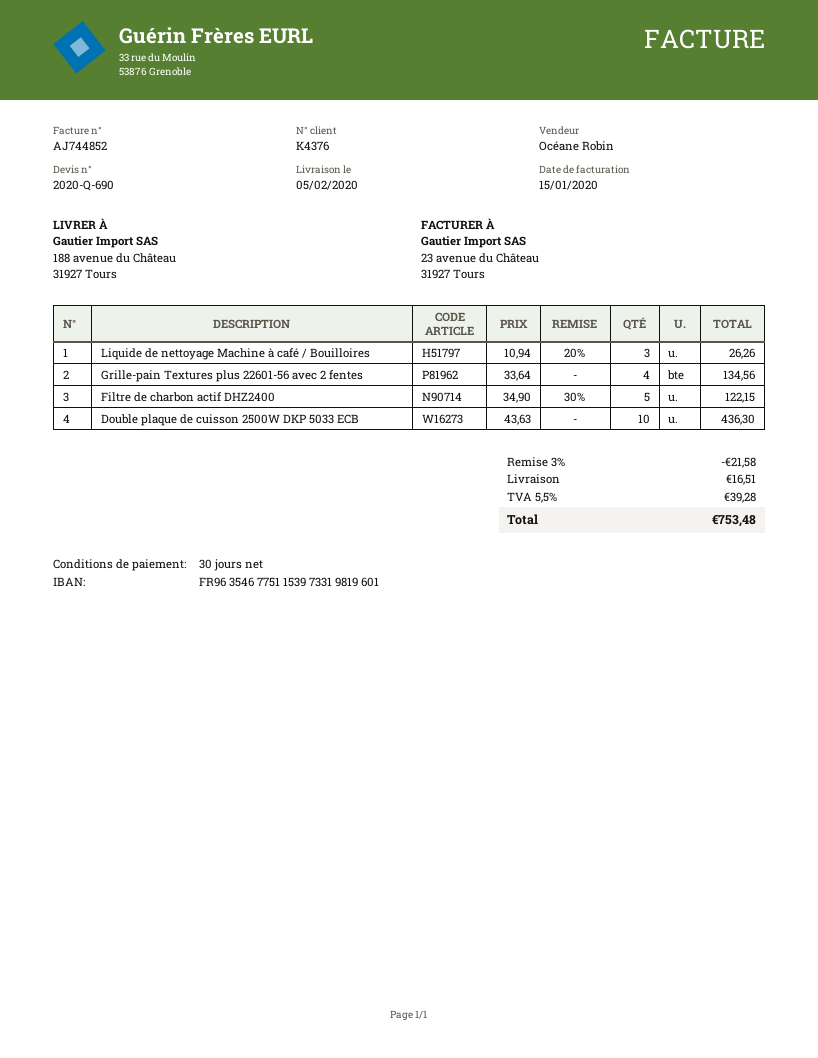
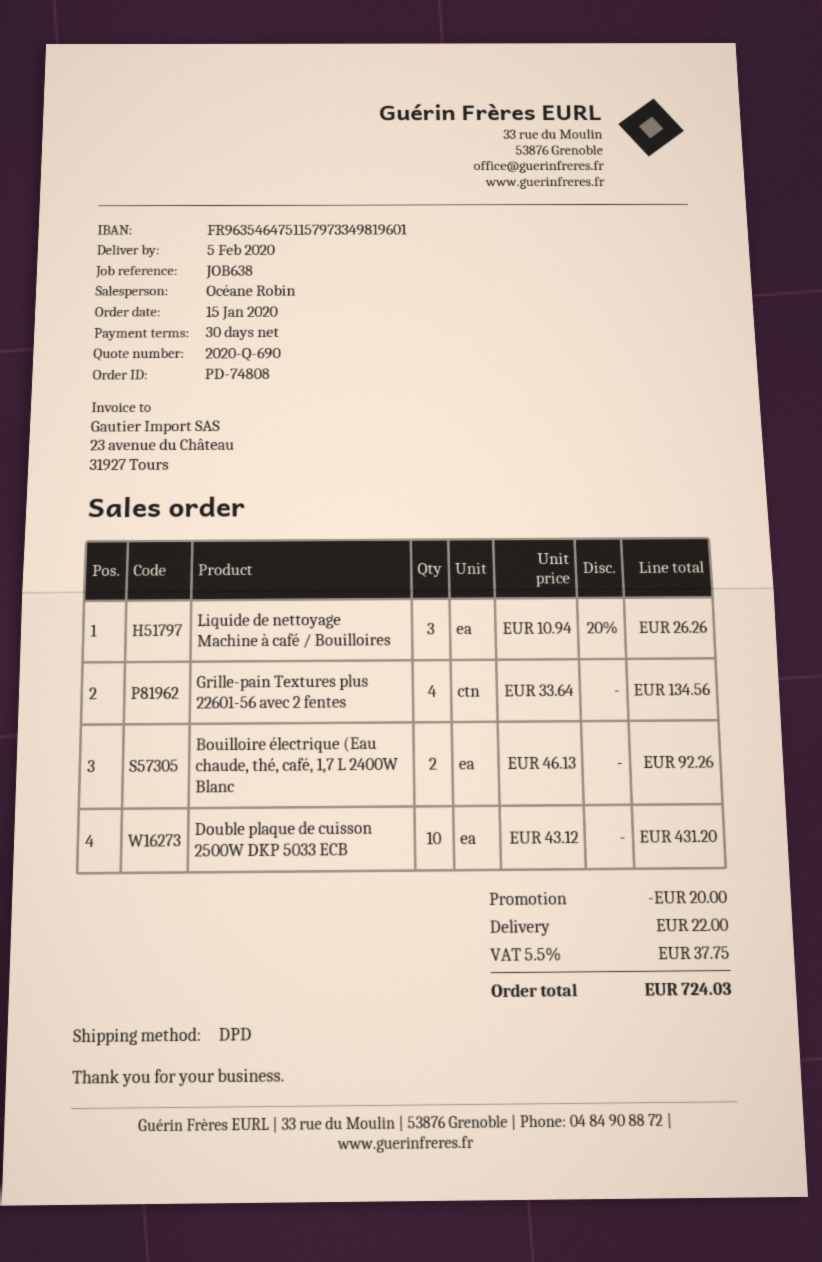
bank account: FR9635467751153973319819601 -> FR9635464751157973349819601
Filtre de charbon actif DHZ2400: 5 x 34.90 - 30% = 122.15 -> none
Double plaque de cuisson 2500W DKP 5033 ECB: 10 x 43.63 = 436.30 -> 10 x 43.12 = 431.20
Bouilloire électrique (Eau chaude, thé, café, 1,7 L 2400W Blanc: none -> 2 x 46.13 = 92.26
discount: 21.58 -> 20.00
shipping: 16.51 -> 22.00
tax: 5.5% = 39.28 -> 5.5% = 37.75
total: 753.48 -> 724.03

